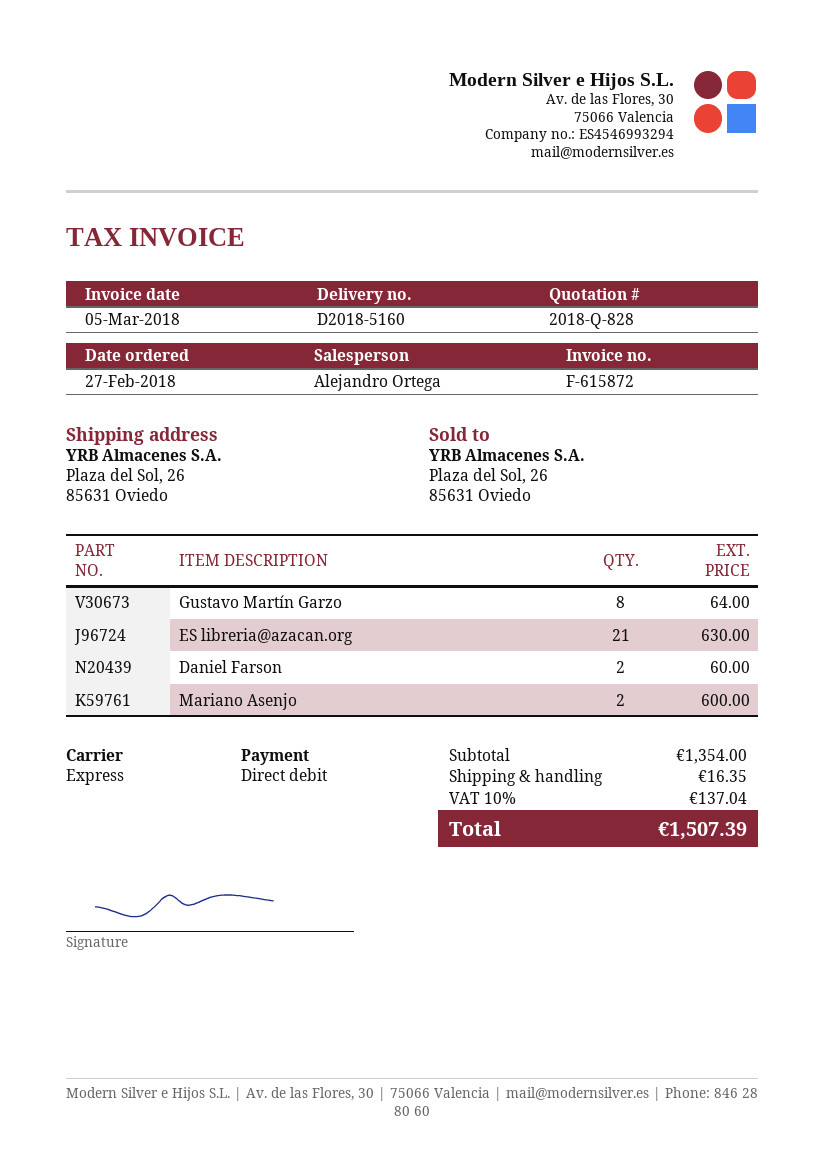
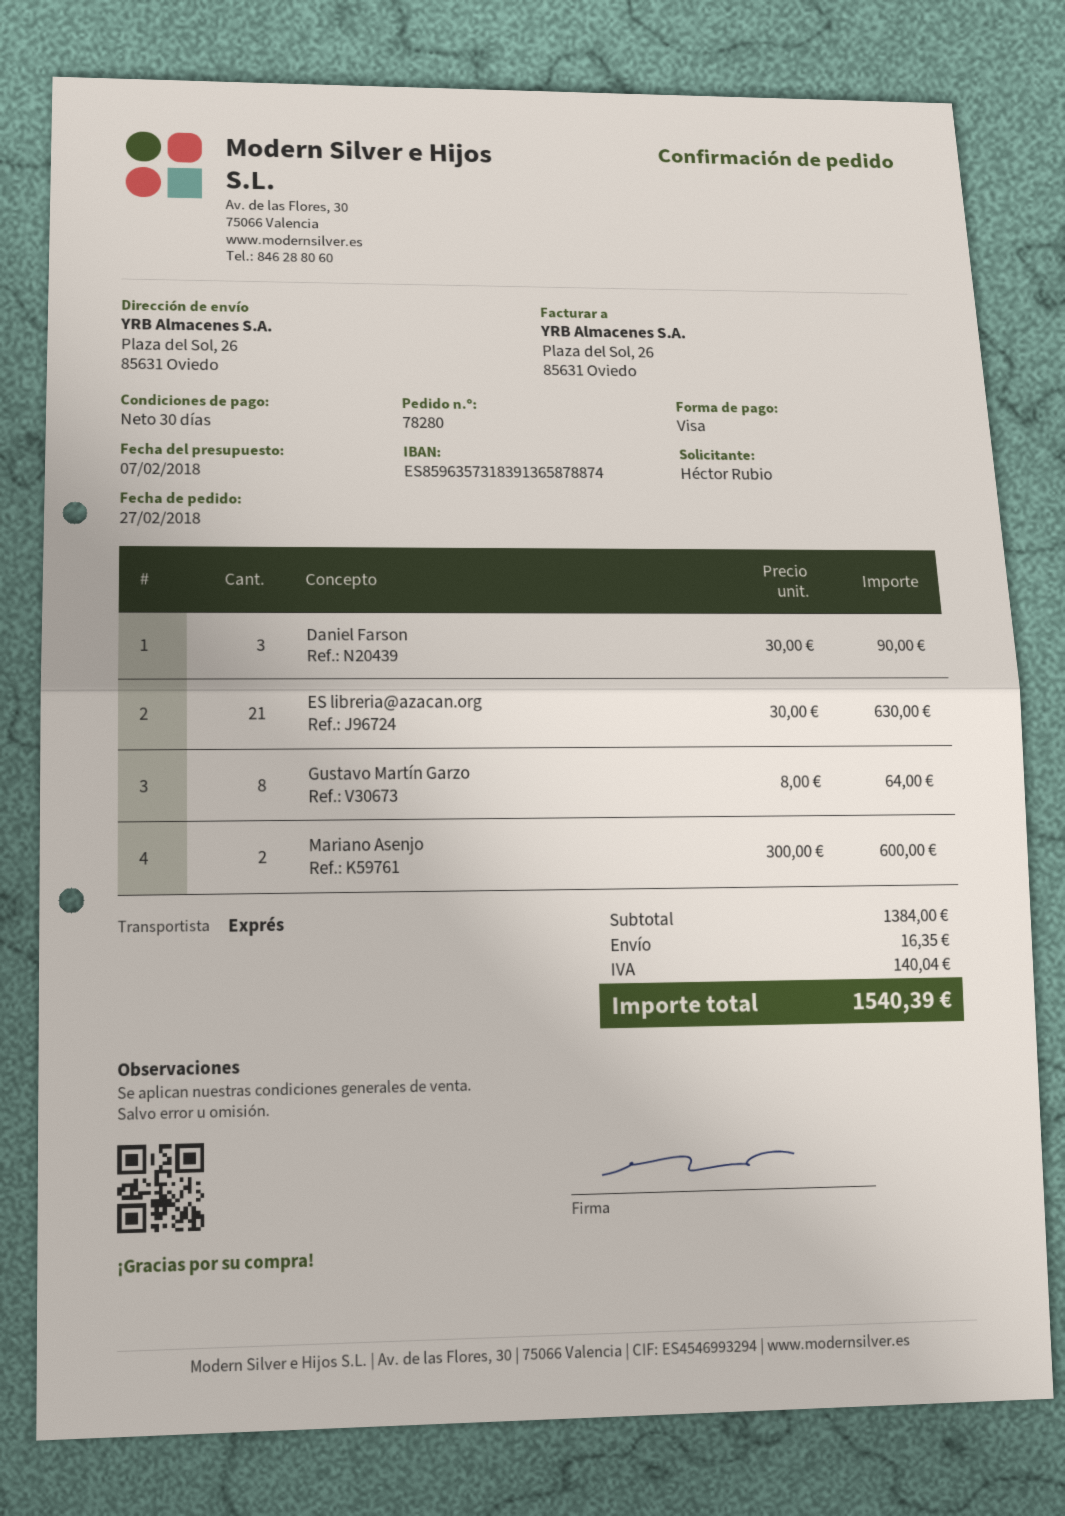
payment method: direct debit -> Visa
Daniel Farson: 2 for 60.00 -> 3 for 90.00
subtotal: 1354.00 -> 1384.00
tax: 137.04 -> 140.04
total: 1507.39 -> 1540.39

